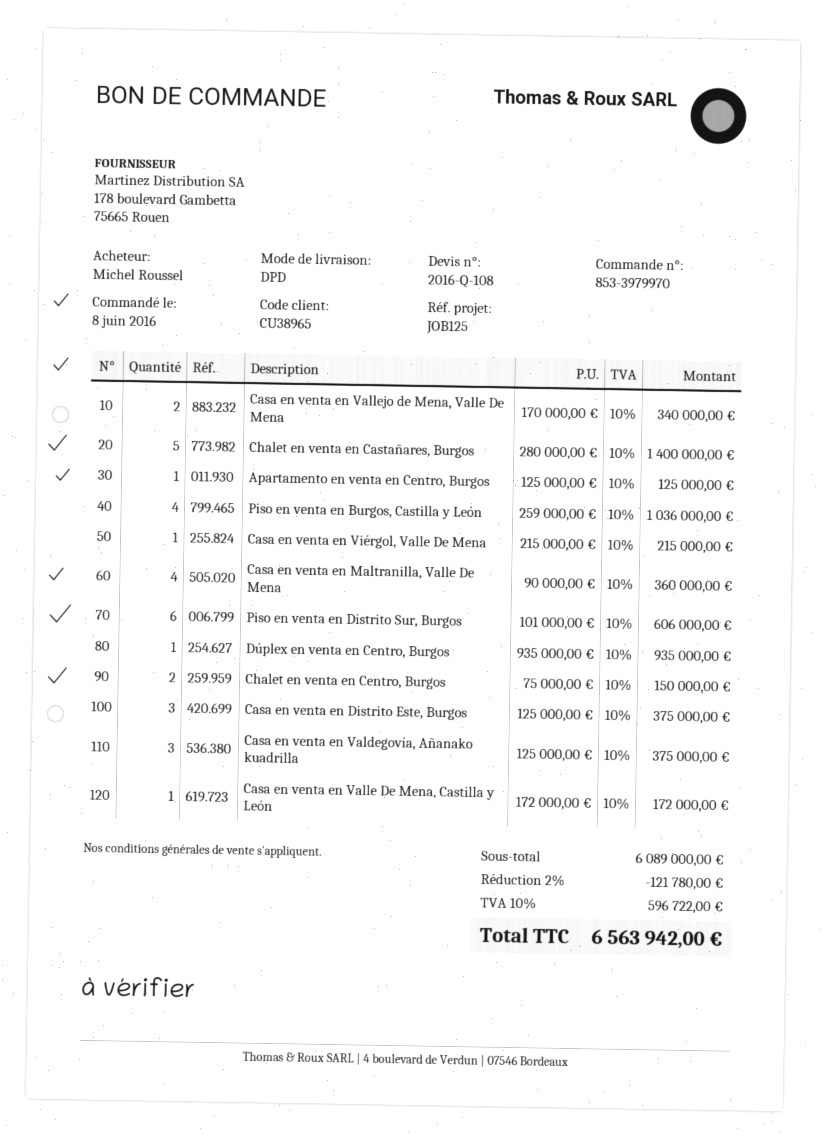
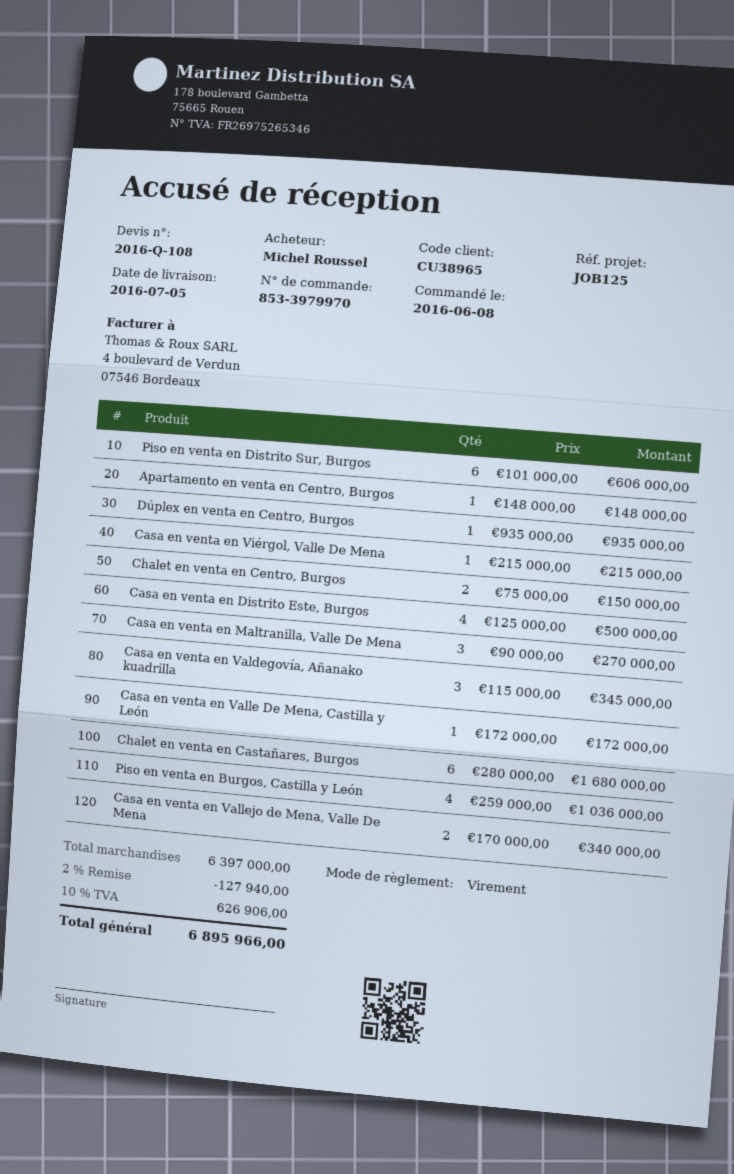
Chalet en venta en Castañares, Burgos: 5 x 280000.00 = 1400000.00 -> 6 x 280000.00 = 1680000.00
Apartamento en venta en Centro, Burgos: 1 x 125000.00 = 125000.00 -> 1 x 148000.00 = 148000.00
Casa en venta en Maltranilla, Valle De Mena: 4 x 90000.00 = 360000.00 -> 3 x 90000.00 = 270000.00
Casa en venta en Distrito Este, Burgos: 3 x 125000.00 = 375000.00 -> 4 x 125000.00 = 500000.00
Casa en venta en Valdegovía, Añanako kuadrilla: 3 x 125000.00 = 375000.00 -> 3 x 115000.00 = 345000.00
subtotal: 6089000.00 -> 6397000.00
discount: 2% = 121780.00 -> 2% = 127940.00
tax: 10% = 596722.00 -> 10% = 626906.00
total: 6563942.00 -> 6895966.00

